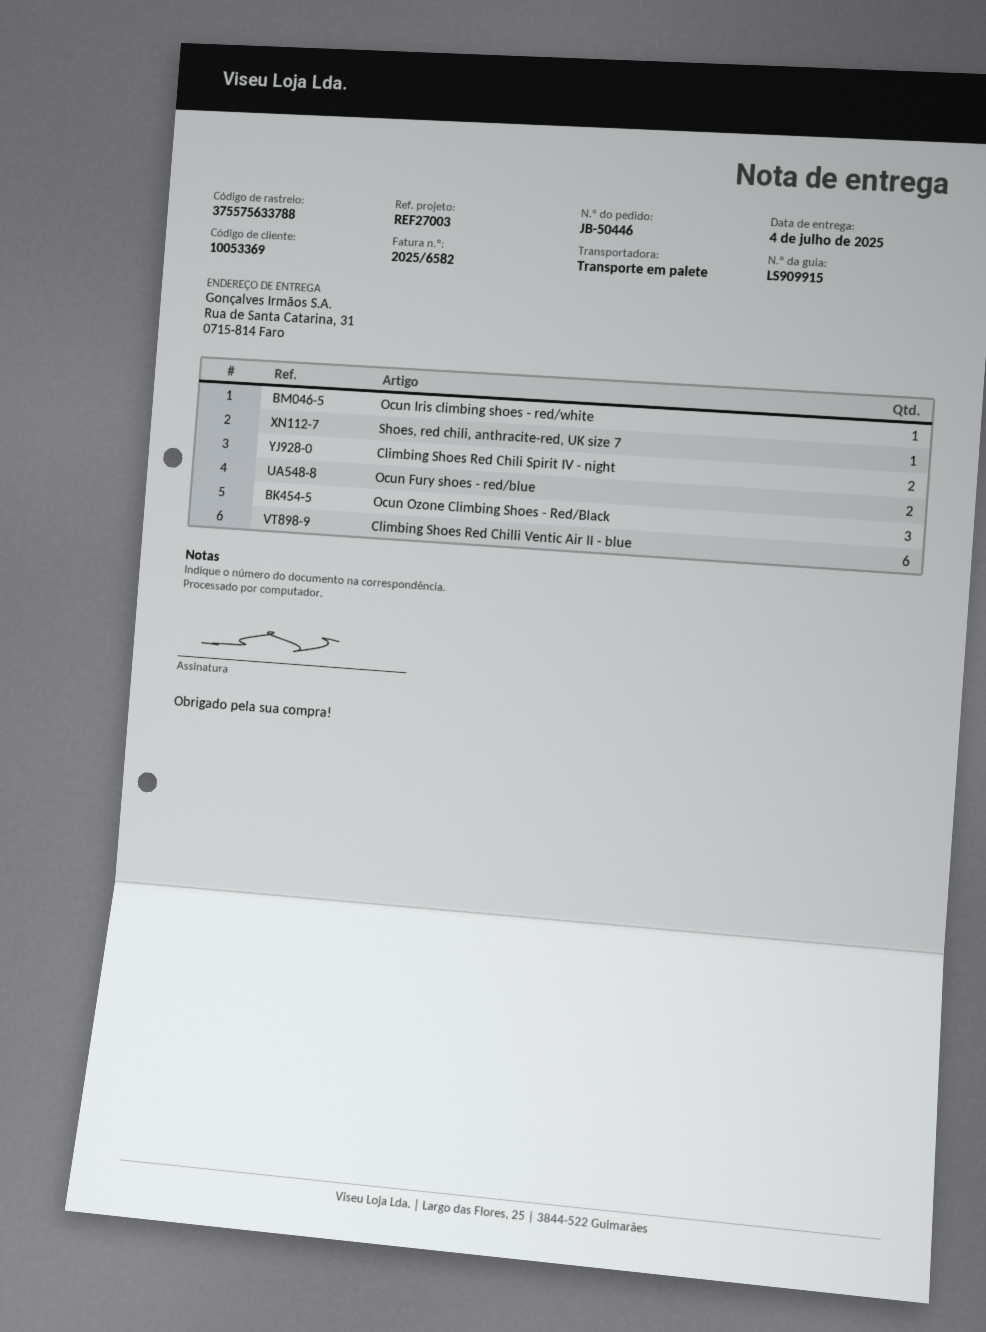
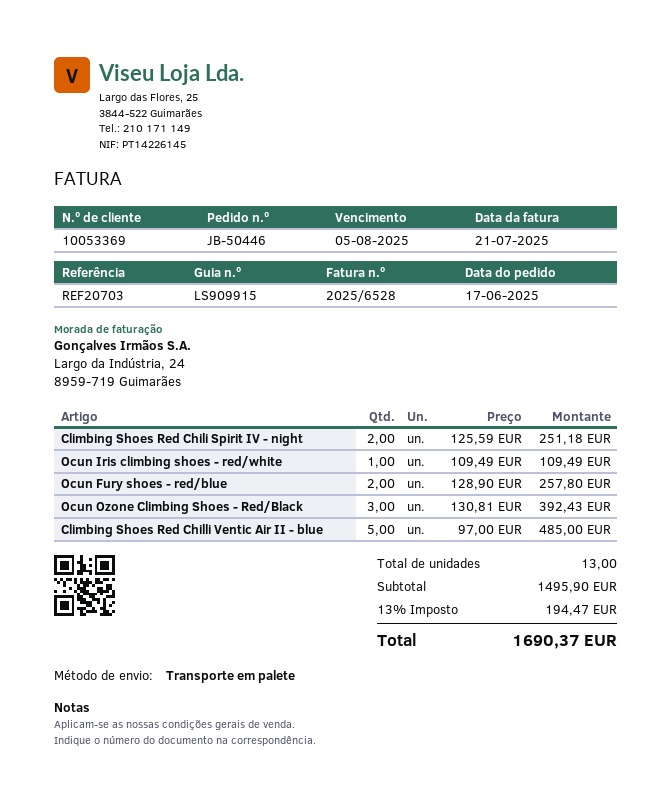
invoice number: 2025/6582 -> 2025/6528
reference: REF27003 -> REF20703
Shoes, red chili, anthracite-red, UK size 7: 1 -> none
Climbing Shoes Red Chilli Ventic Air II - blue: 6 -> 5

